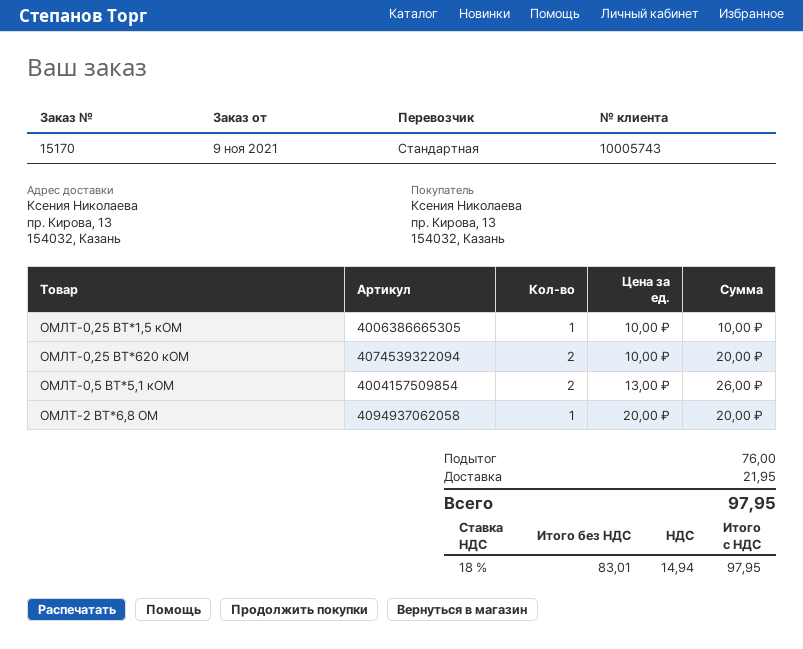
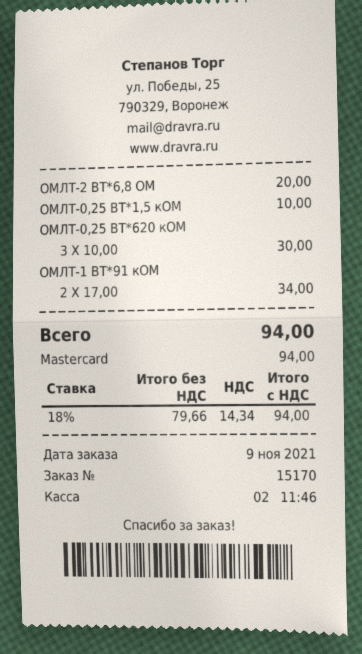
ОМЛТ-0,25 ВТ*620 кОМ: 2 x 10.00 = 20.00 -> 3 x 10.00 = 30.00
ОМЛТ-0,5 ВТ*5,1 кОМ: 2 x 13.00 = 26.00 -> none
ОМЛТ-1 ВТ*91 кОМ: none -> 2 x 17.00 = 34.00
shipping: 21.95 -> none
net: 83.01 -> 79.66
tax: 18% = 14.94 -> 18% = 14.34
total: 97.95 -> 94.00

